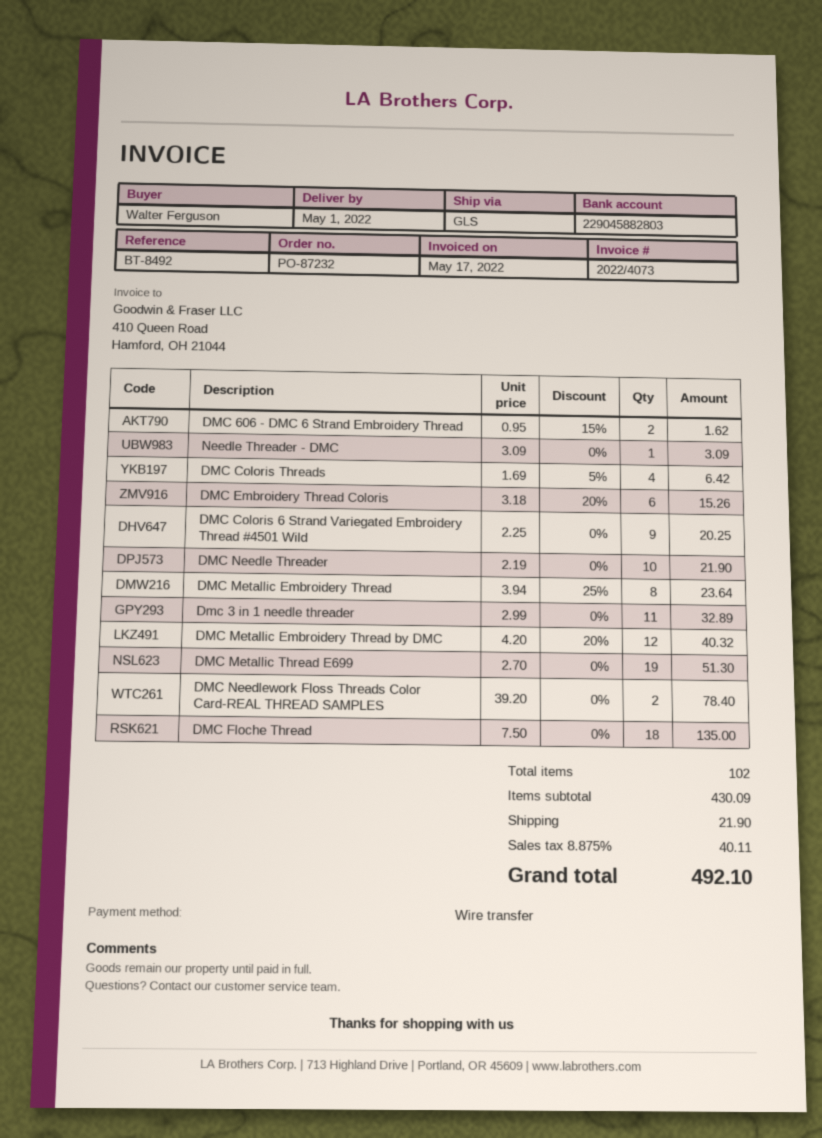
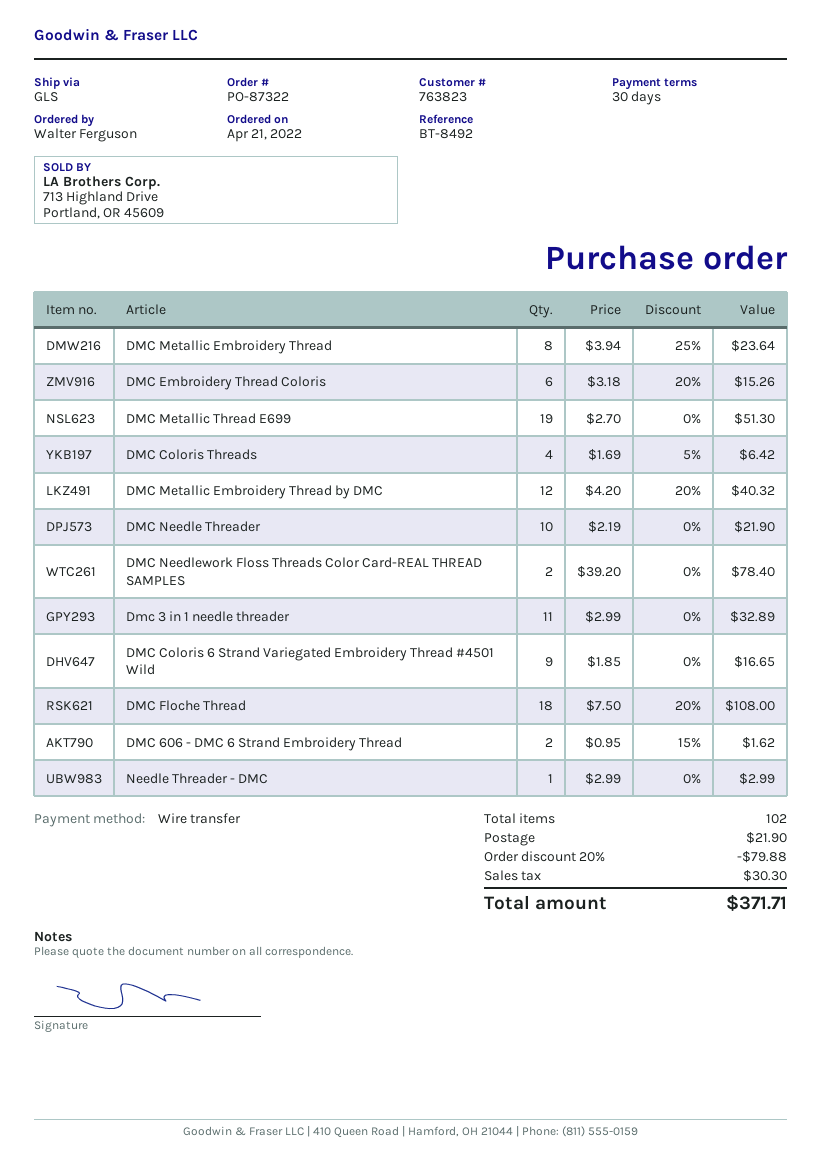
order number: PO-87232 -> PO-87322
Needle Threader - DMC: 1 x 3.09 = 3.09 -> 1 x 2.99 = 2.99
DMC Coloris 6 Strand Variegated Embroidery Thread #4501 Wild: 9 x 2.25 = 20.25 -> 9 x 1.85 = 16.65
DMC Floche Thread: 18 x 7.50 = 135.00 -> 18 x 7.50 - 20% = 108.00
discount: none -> 20% = 79.88
tax: 40.11 -> 30.30
total: 492.10 -> 371.71

